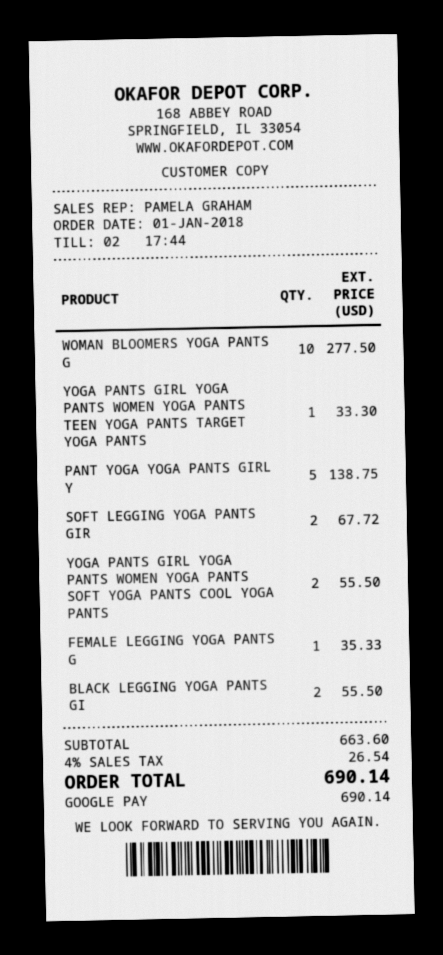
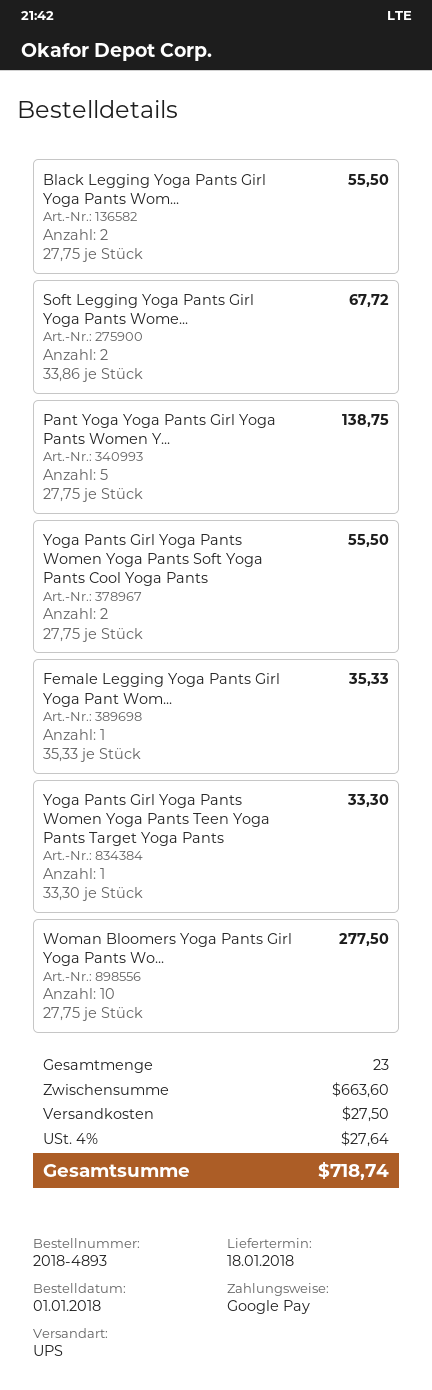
shipping: none -> 27.50
tax: 4% = 26.54 -> 4% = 27.64
total: 690.14 -> 718.74

